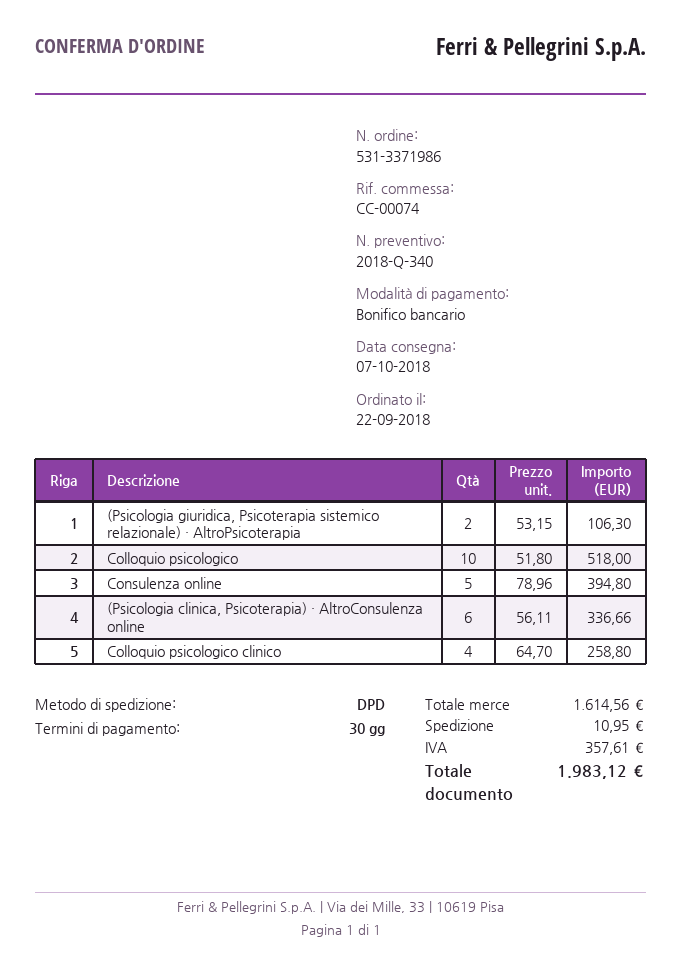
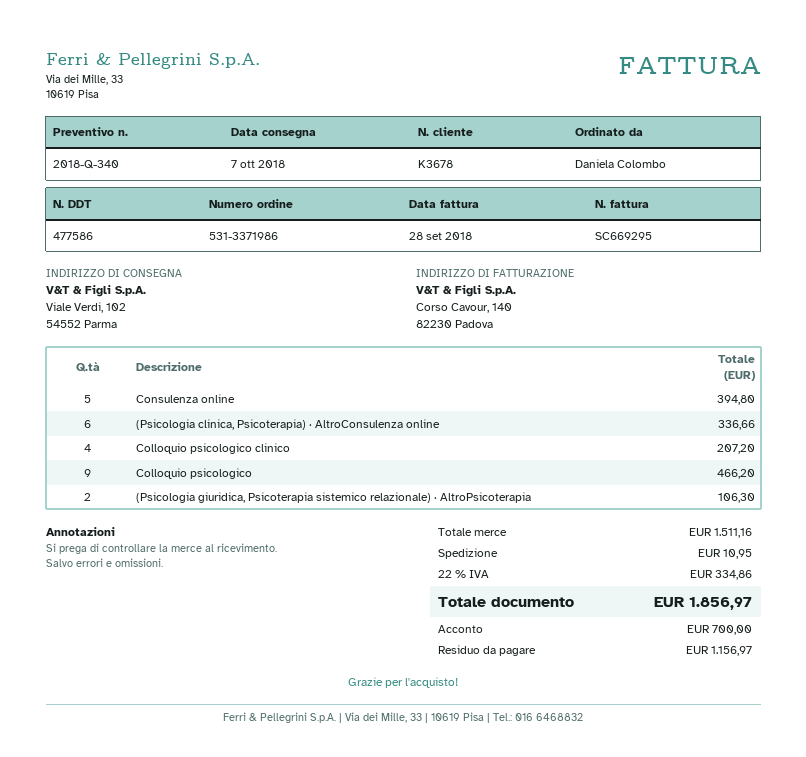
Colloquio psicologico: 10 for 518.00 -> 9 for 466.20
Colloquio psicologico clinico: 4 for 258.80 -> 4 for 207.20
subtotal: 1614.56 -> 1511.16
tax: 357.61 -> 334.86
total: 1983.12 -> 1856.97

